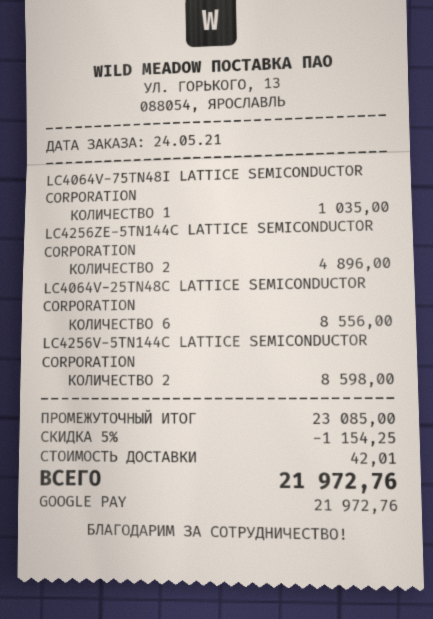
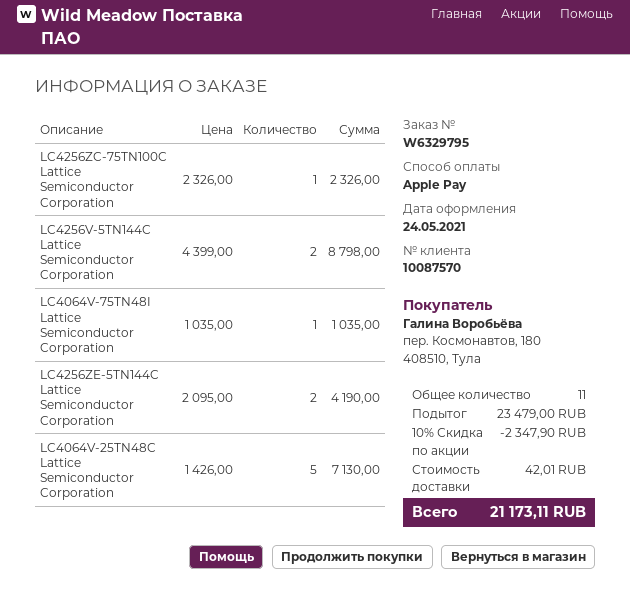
payment method: Google Pay -> Apple Pay
LC4256ZE-5TN144C LATTICE SEMICONDUCTOR CORPORATION: 2 for 4896.00 -> 2 for 4190.00
LC4064V-25TN48C LATTICE SEMICONDUCTOR CORPORATION: 6 for 8556.00 -> 5 for 7130.00
LC4256V-5TN144C LATTICE SEMICONDUCTOR CORPORATION: 2 for 8598.00 -> 2 for 8798.00
LC4256ZC-75TN100C Lattice Semiconductor Corporation: none -> 1 for 2326.00
subtotal: 23085.00 -> 23479.00
discount: 5% = 1154.25 -> 10% = 2347.90
total: 21972.76 -> 21173.11

